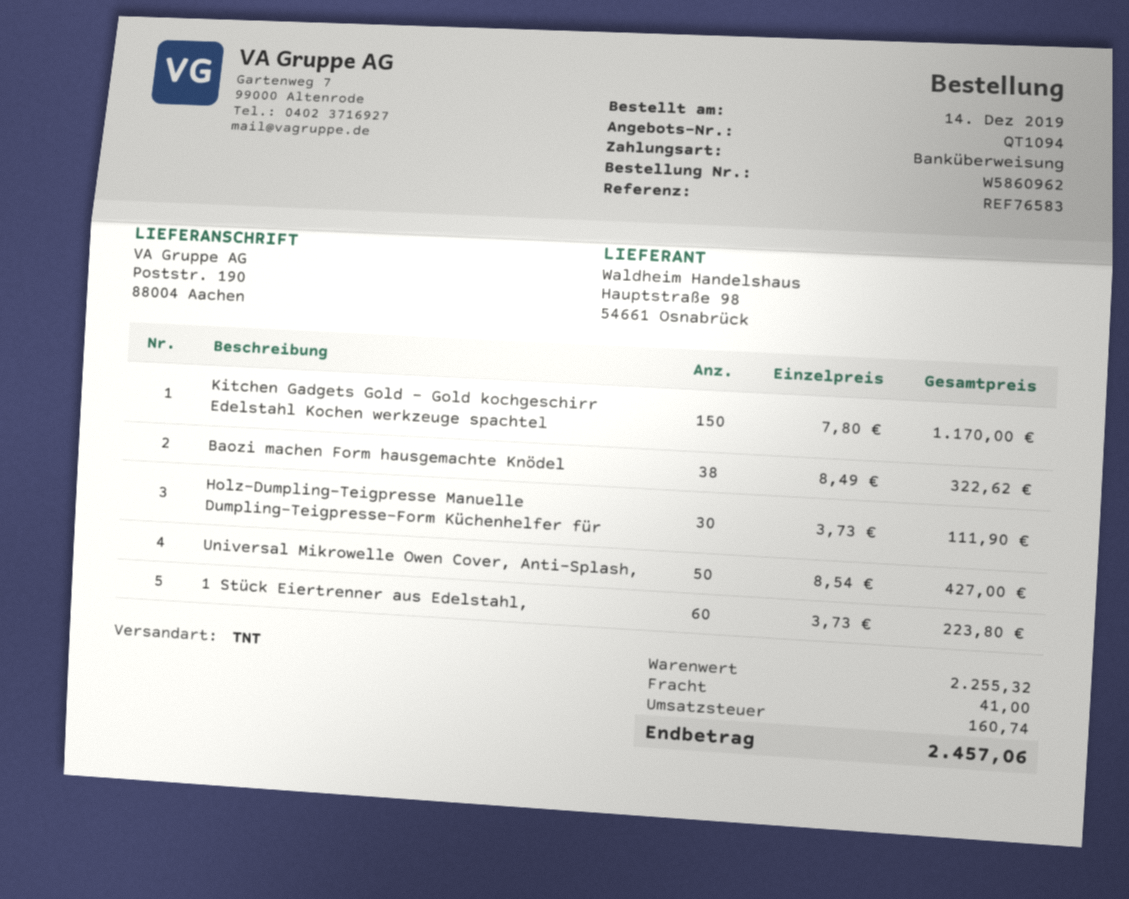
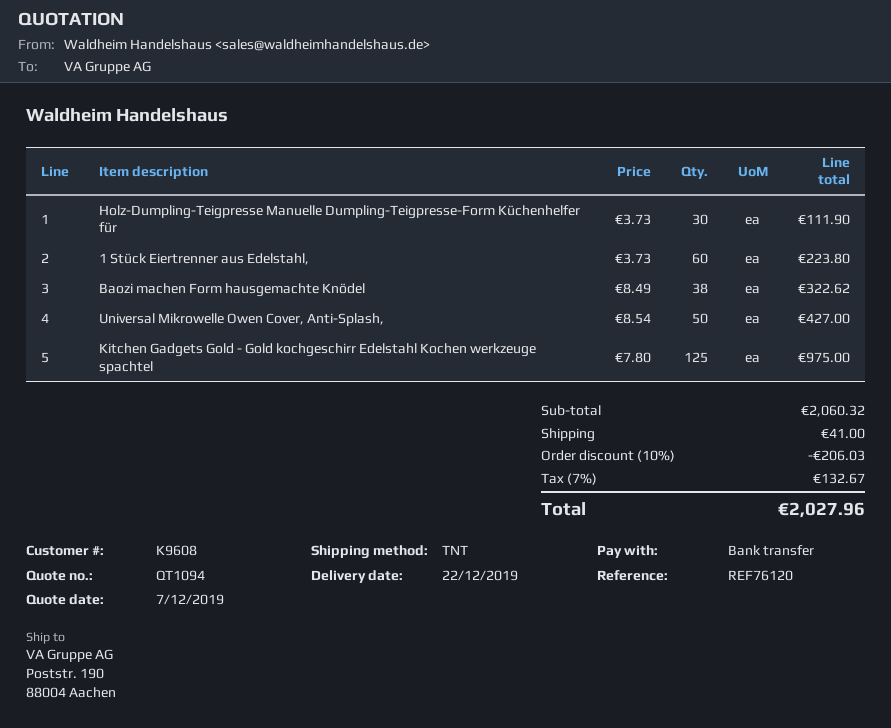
reference: REF76583 -> REF76120
Kitchen Gadgets Gold - Gold kochgeschirr Edelstahl Kochen werkzeuge spachtel: 150 x 7.80 = 1170.00 -> 125 x 7.80 = 975.00
subtotal: 2255.32 -> 2060.32
discount: none -> 10% = 206.03
tax: 160.74 -> 132.67
total: 2457.06 -> 2027.96

